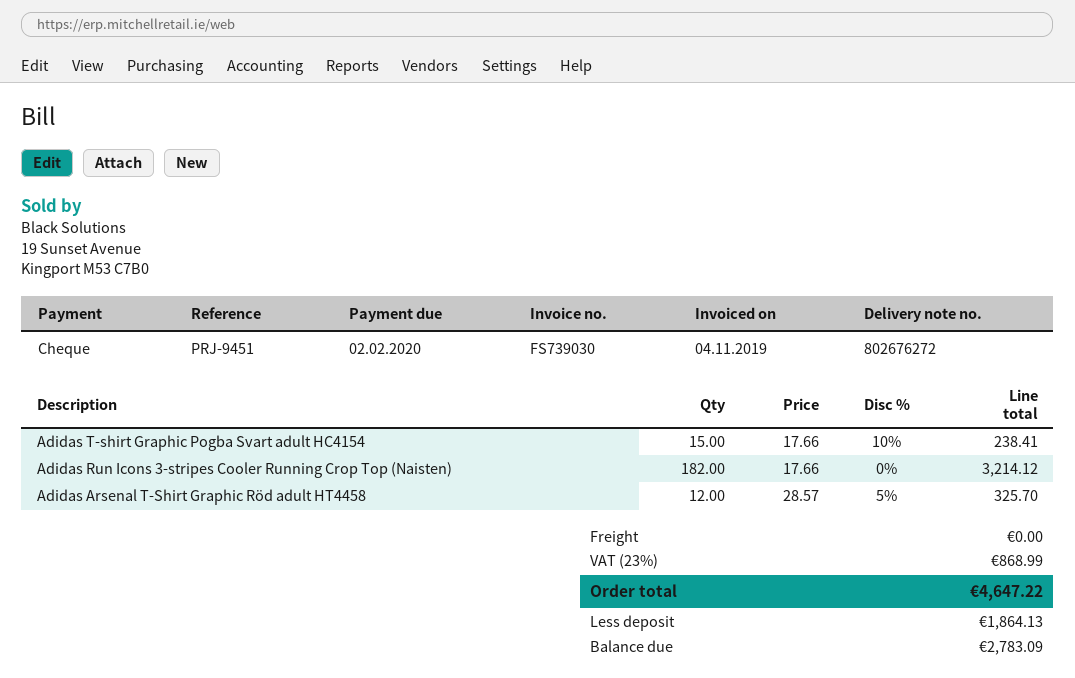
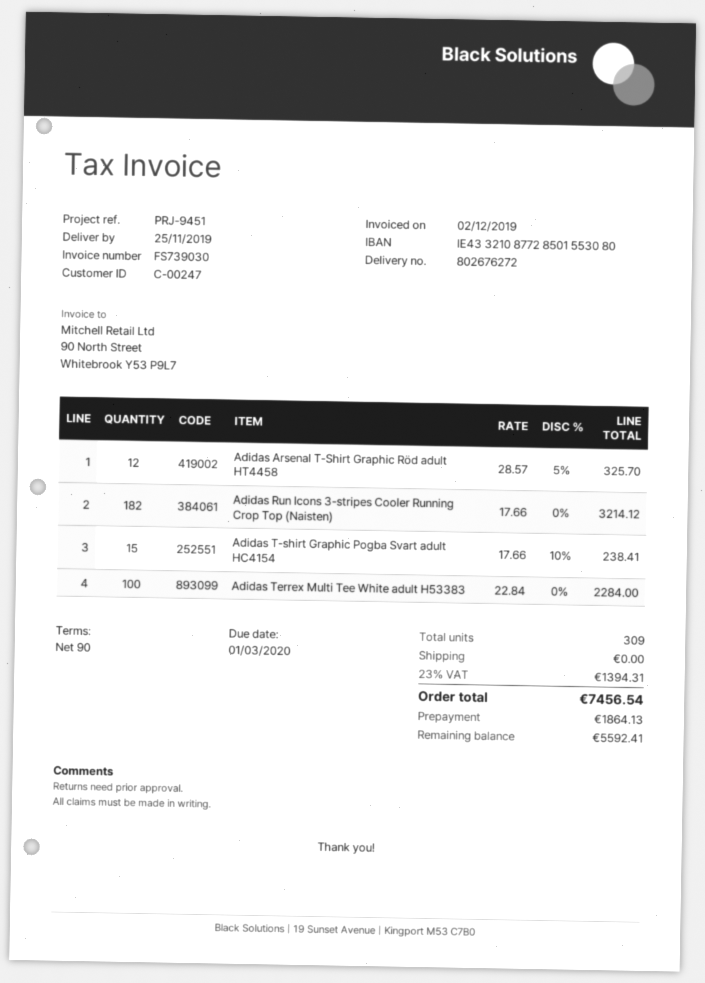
invoice date: 2019-11-04 -> 2019-12-02
due date: 2020-02-02 -> 2020-03-01
Adidas Terrex Multi Tee White adult H53383: none -> 100 x 22.84 = 2284.00
tax: 23% = 868.99 -> 23% = 1394.31
total: 4647.22 -> 7456.54
balance: 2783.09 -> 5592.41

